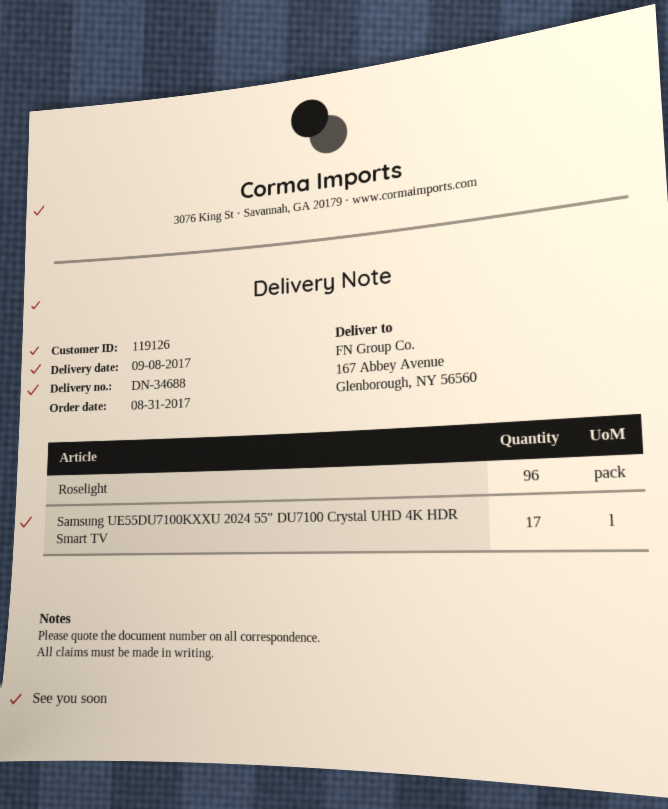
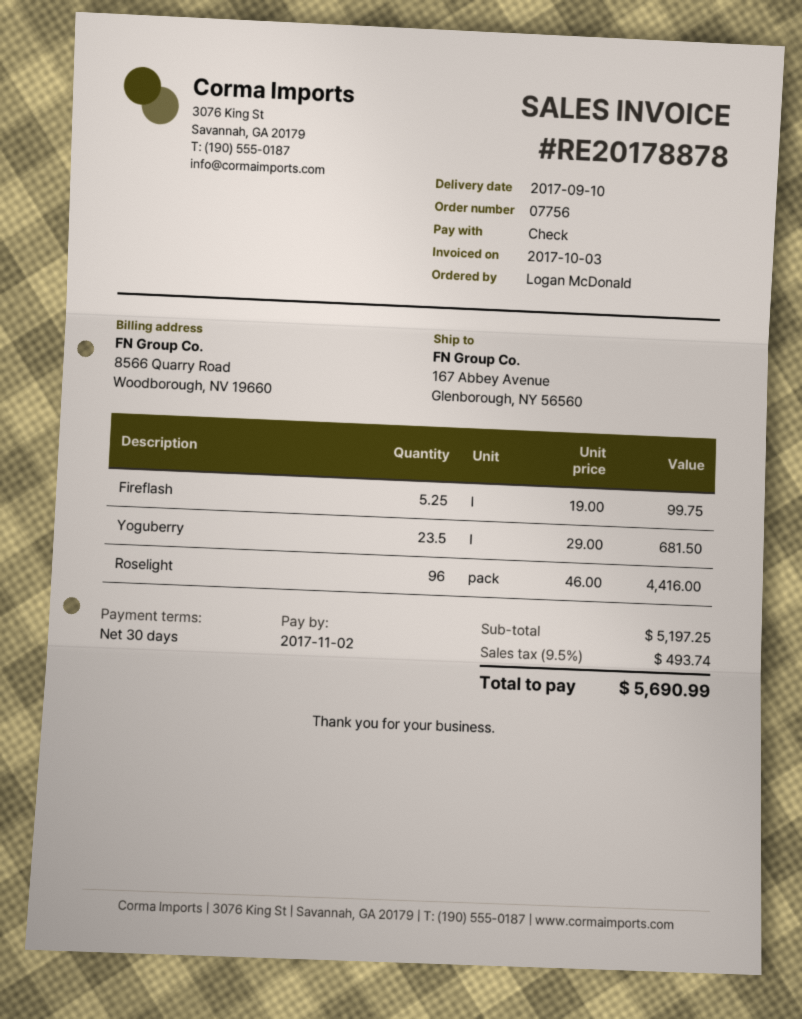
delivery date: 2017-09-08 -> 2017-09-10
Samsung UE55DU7100KXXU 2024 55" DU7100 Crystal UHD 4K HDR Smart TV: 17 -> none
Fireflash: none -> 5.25
Yoguberry: none -> 23.5

